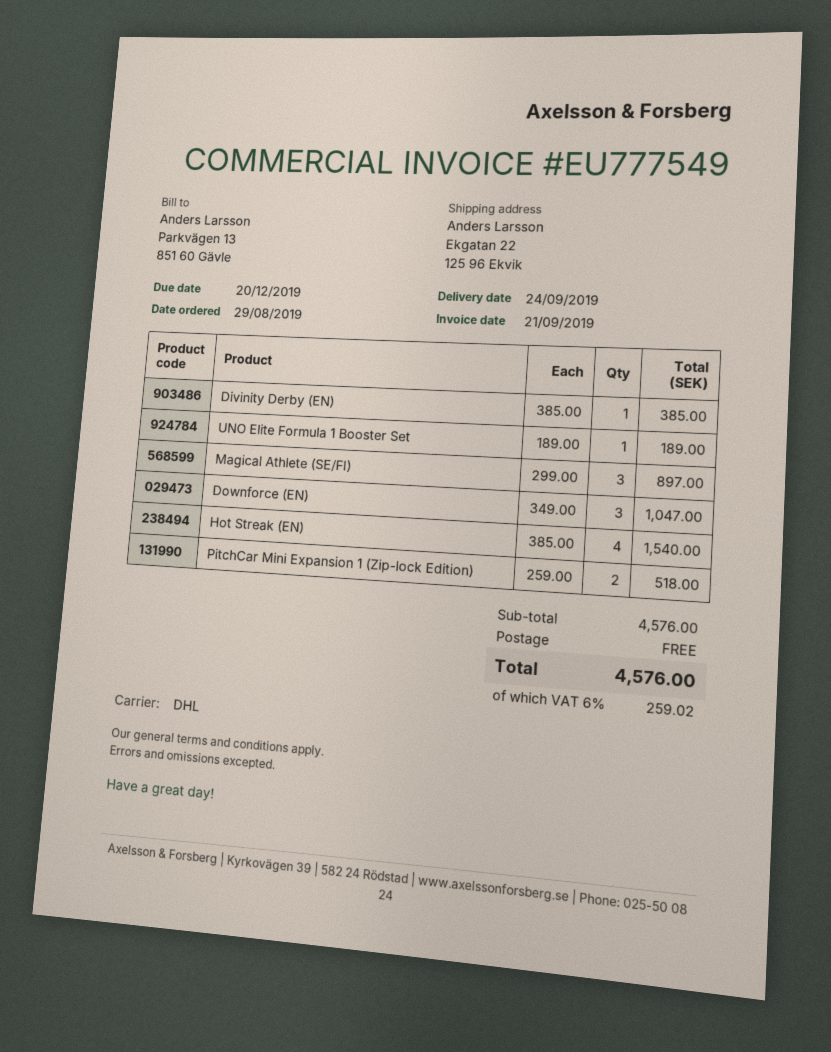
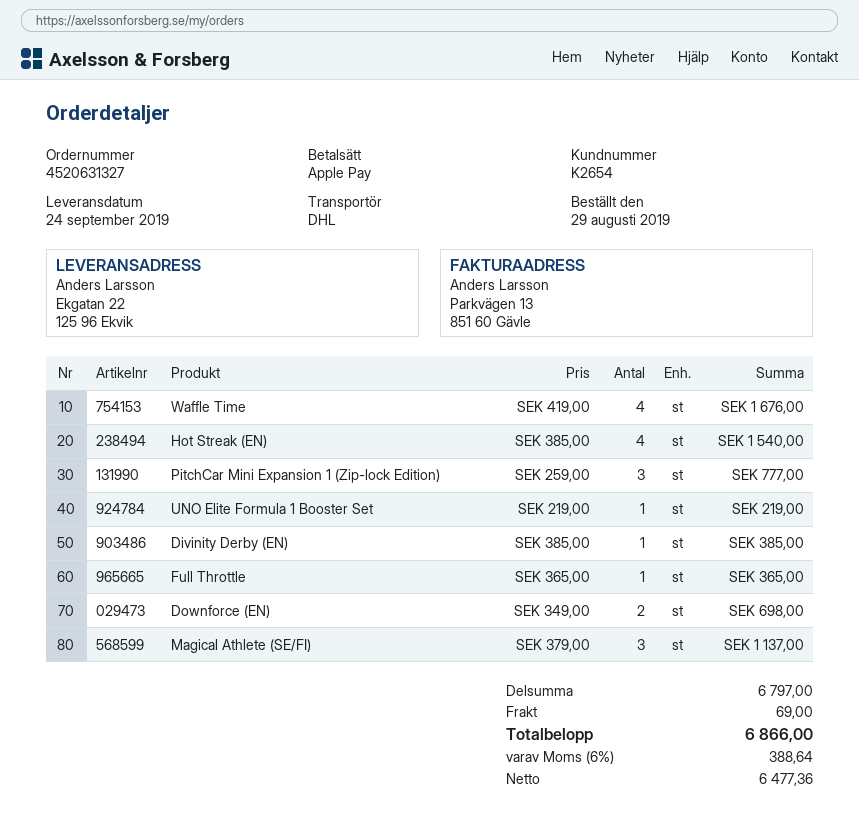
UNO Elite Formula 1 Booster Set: 1 x 189.00 = 189.00 -> 1 x 219.00 = 219.00
Magical Athlete (SE/FI): 3 x 299.00 = 897.00 -> 3 x 379.00 = 1137.00
Downforce (EN): 3 x 349.00 = 1047.00 -> 2 x 349.00 = 698.00
PitchCar Mini Expansion 1 (Zip-lock Edition): 2 x 259.00 = 518.00 -> 3 x 259.00 = 777.00
Waffle Time: none -> 4 x 419.00 = 1676.00
Full Throttle: none -> 1 x 365.00 = 365.00
subtotal: 4576.00 -> 6797.00
shipping: 0.00 -> 69.00
tax: 6% = 259.02 -> 6% = 388.64
total: 4576.00 -> 6866.00

